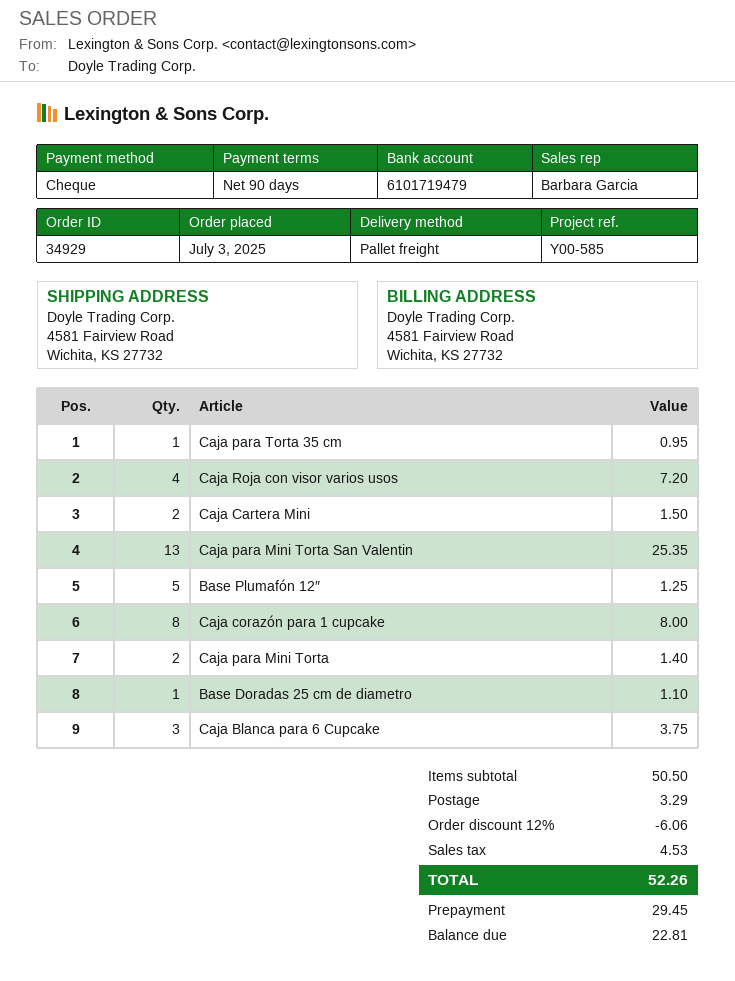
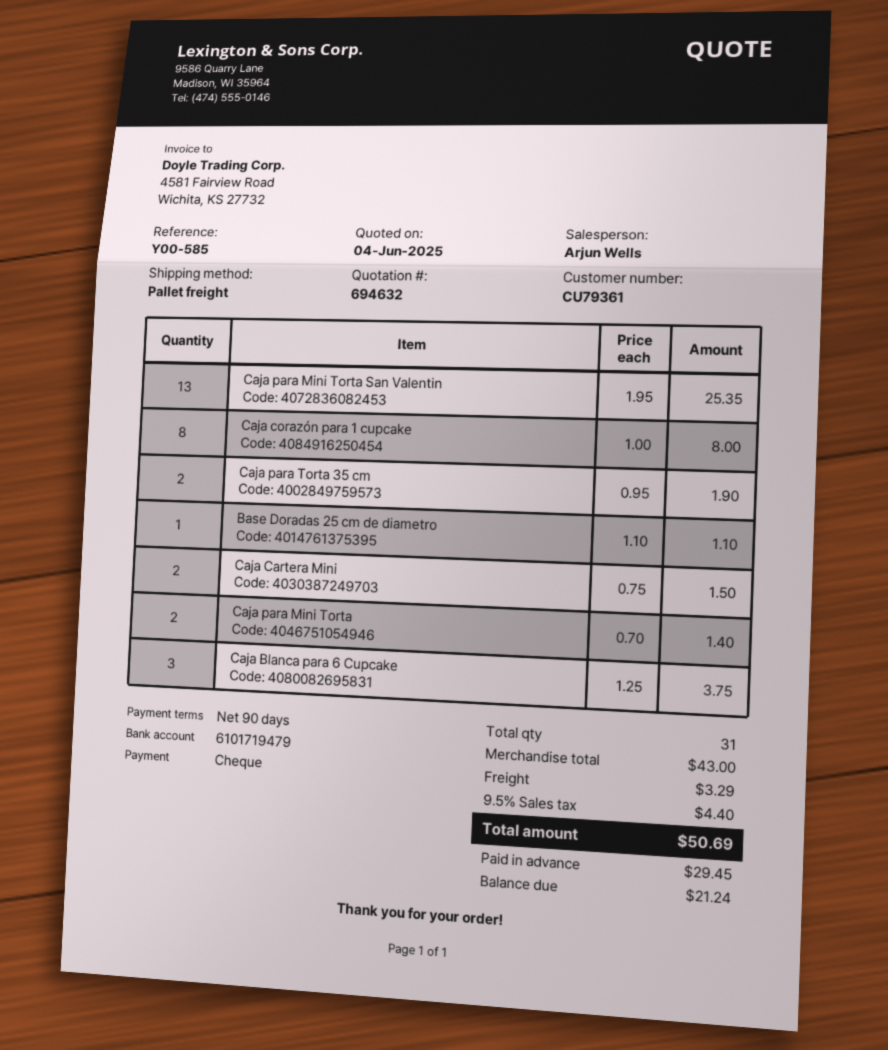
sales rep: Barbara Garcia -> Arjun Wells
Caja para Torta 35 cm: 1 for 0.95 -> 2 for 1.90
Caja Roja con visor varios usos: 4 for 7.20 -> none
Base Plumafón 12″: 5 for 1.25 -> none
subtotal: 50.50 -> 43.00
discount: 12% = 6.06 -> none
tax: 4.53 -> 4.40
total: 52.26 -> 50.69
balance: 22.81 -> 21.24

